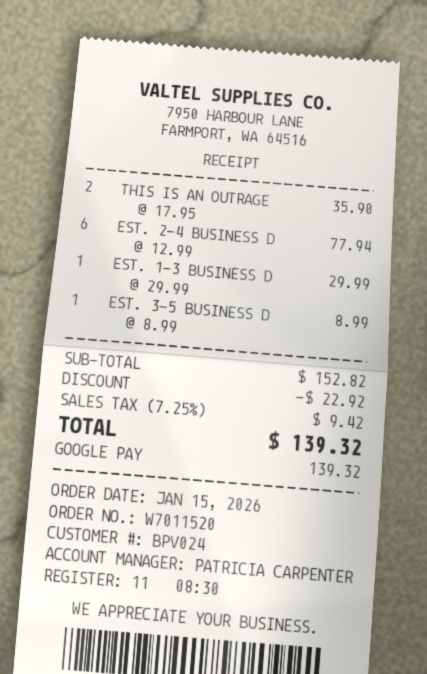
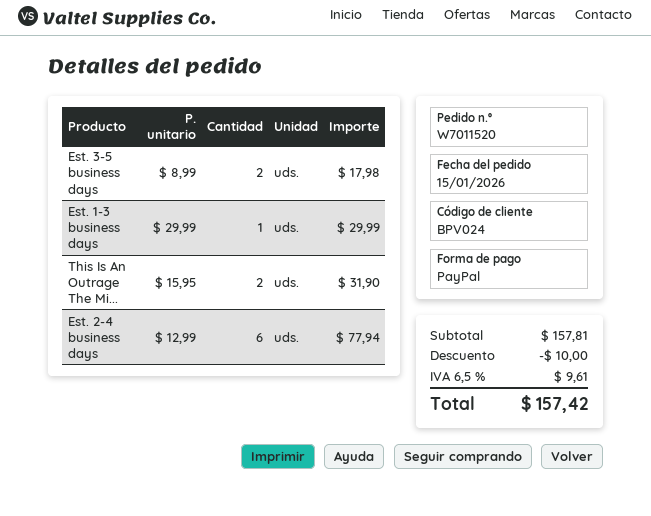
payment method: Google Pay -> PayPal
THIS IS AN OUTRAGE: 2 x 17.95 = 35.90 -> 2 x 15.95 = 31.90
EST. 3-5 BUSINESS D: 1 x 8.99 = 8.99 -> 2 x 8.99 = 17.98
subtotal: 152.82 -> 157.81
discount: 22.92 -> 10.00
tax: 7.25% = 9.42 -> 6.5% = 9.61
total: 139.32 -> 157.42

